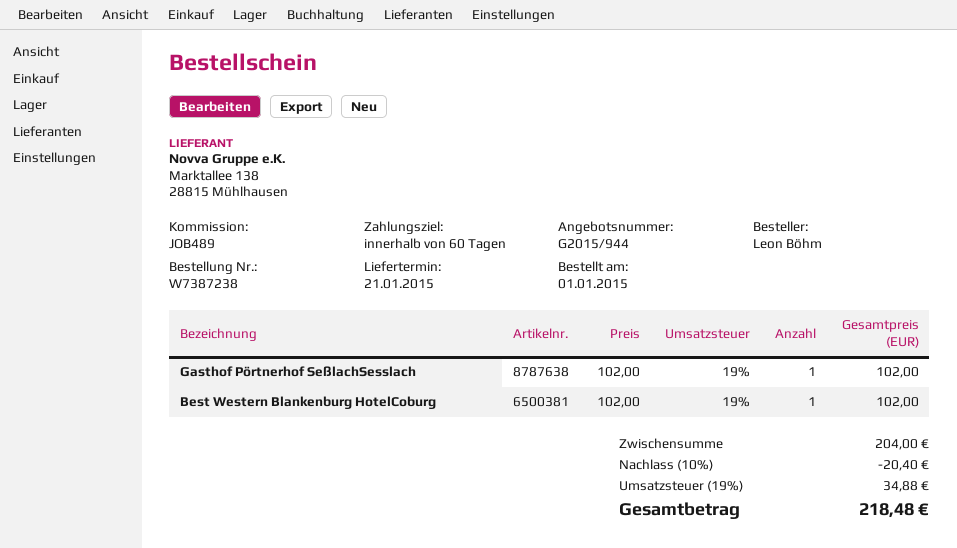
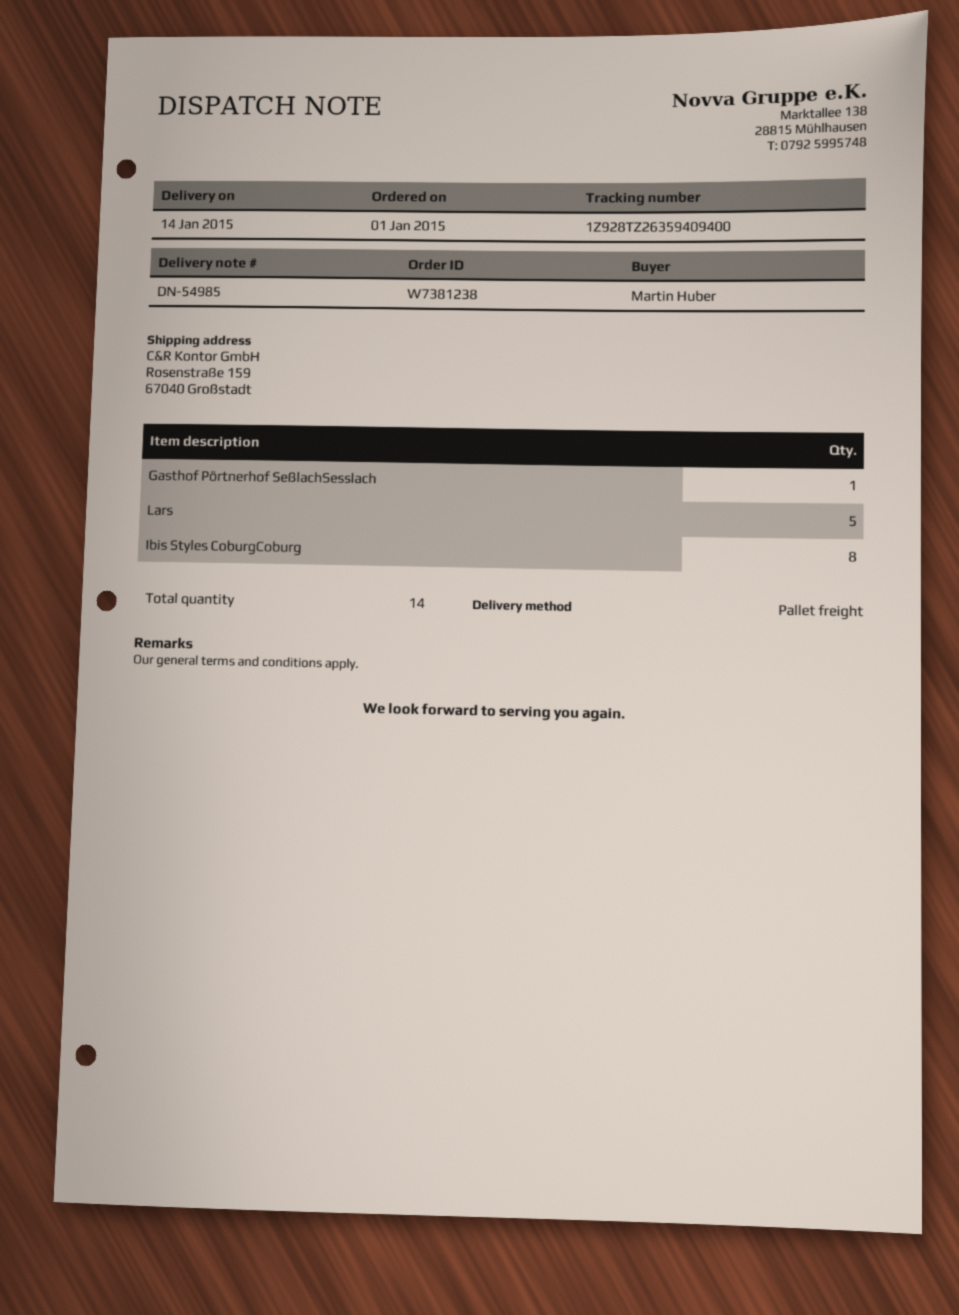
order number: W7387238 -> W7381238
delivery date: 2015-01-21 -> 2015-01-14
ordered by: Leon Böhm -> Martin Huber
Best Western Blankenburg HotelCoburg: 1 -> none
Lars: none -> 5
Ibis Styles CoburgCoburg: none -> 8

